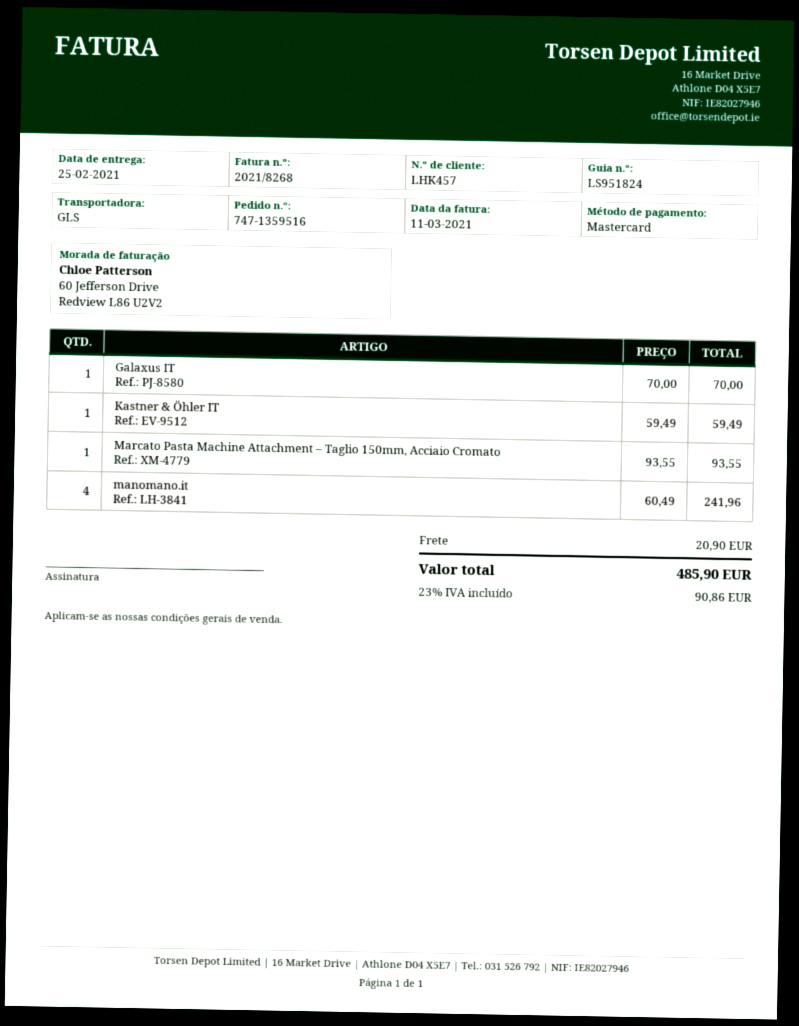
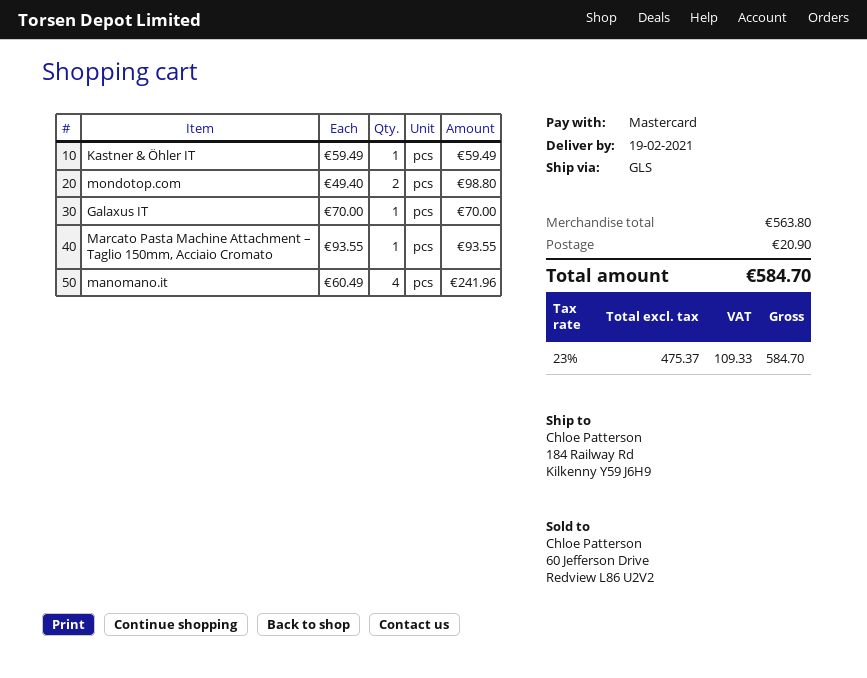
delivery date: 2021-02-25 -> 2021-02-19
mondotop.com: none -> 2 x 49.40 = 98.80
tax: 23% = 90.86 -> 23% = 109.33
total: 485.90 -> 584.70

